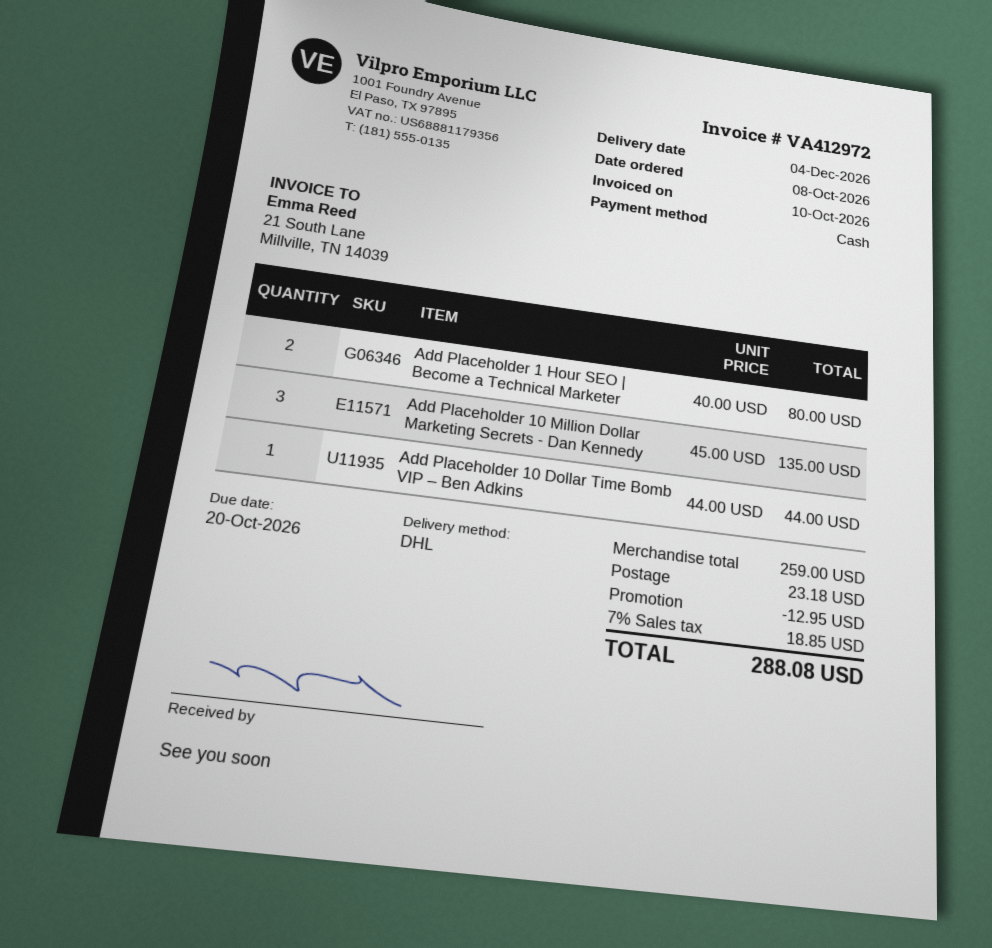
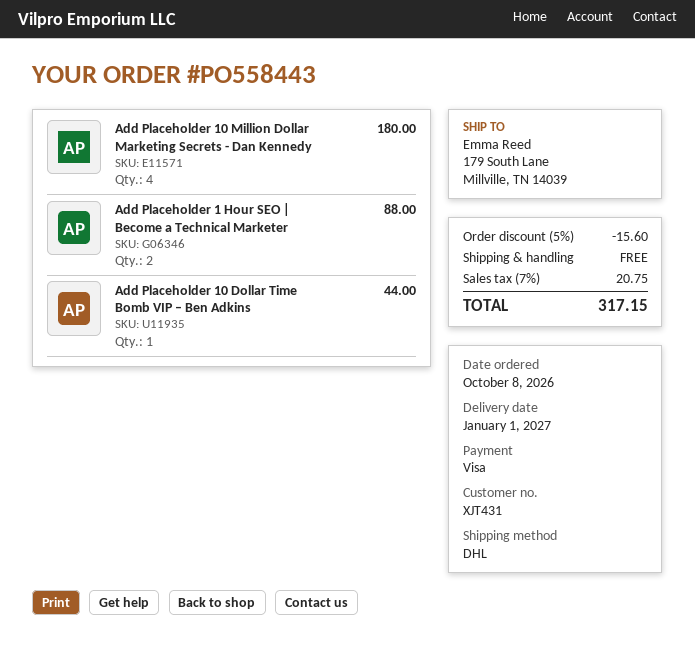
delivery date: 2026-12-04 -> 2027-01-01
payment method: cash -> Visa
Add Placeholder 1 Hour SEO | Become a Technical Marketer: 2 for 80.00 -> 2 for 88.00
Add Placeholder 10 Million Dollar Marketing Secrets - Dan Kennedy: 3 for 135.00 -> 4 for 180.00
discount: 12.95 -> 15.60
shipping: 23.18 -> 0.00
tax: 7% = 18.85 -> 7% = 20.75
total: 288.08 -> 317.15

